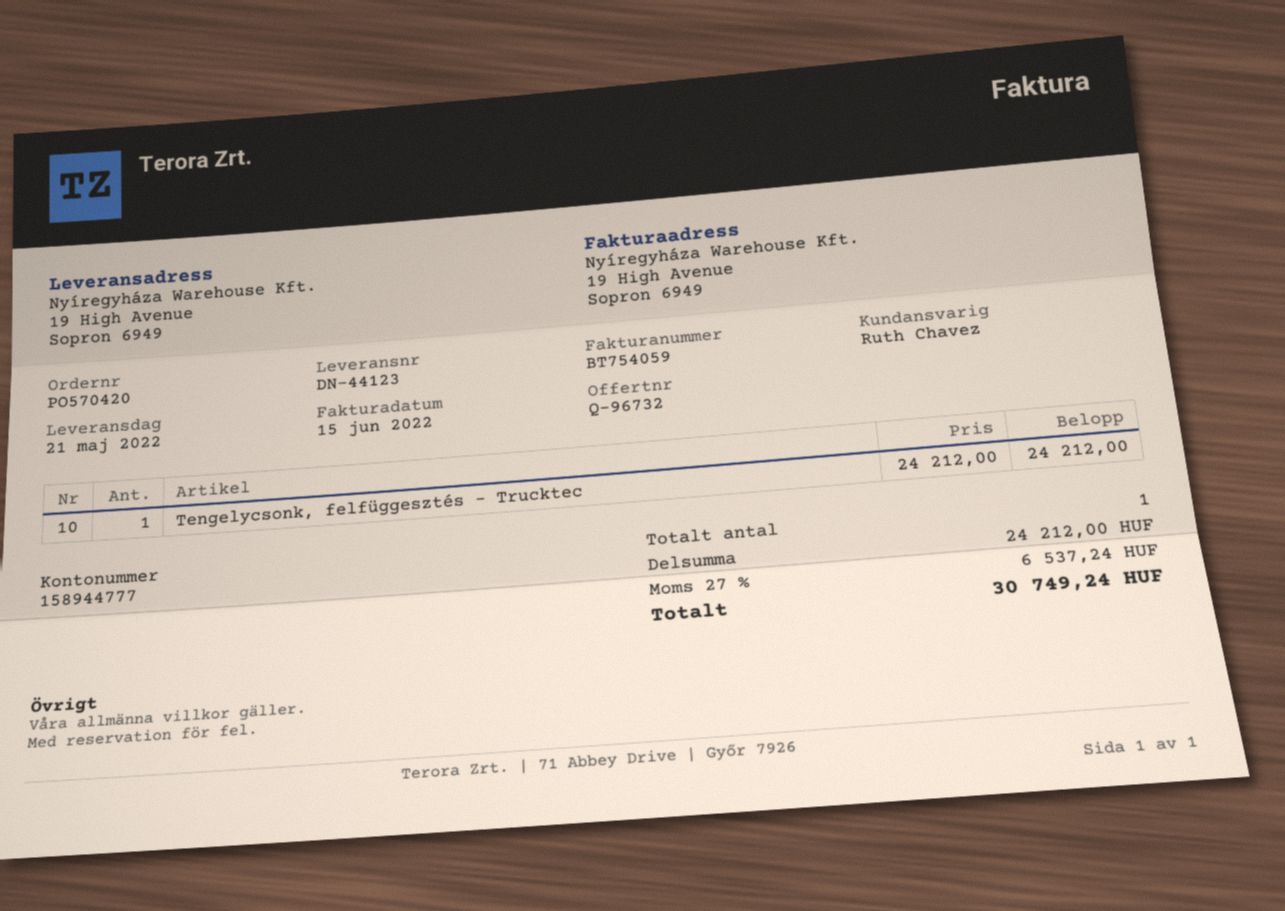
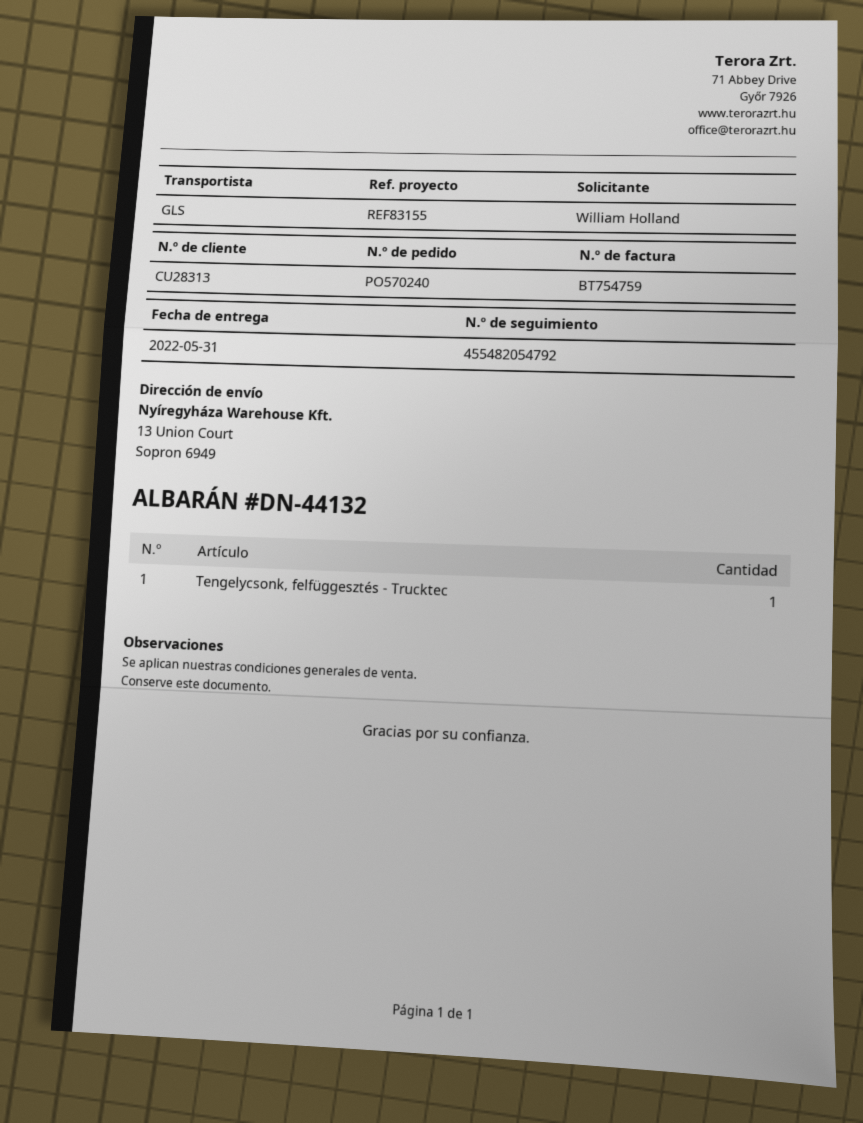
order number: PO570420 -> PO570240
delivery note number: DN-44123 -> DN-44132
delivery date: 2022-05-21 -> 2022-05-31
invoice number: BT754059 -> BT754759
ship to: 19 High Avenue, Sopron 6949 -> 13 Union Court, Sopron 6949

